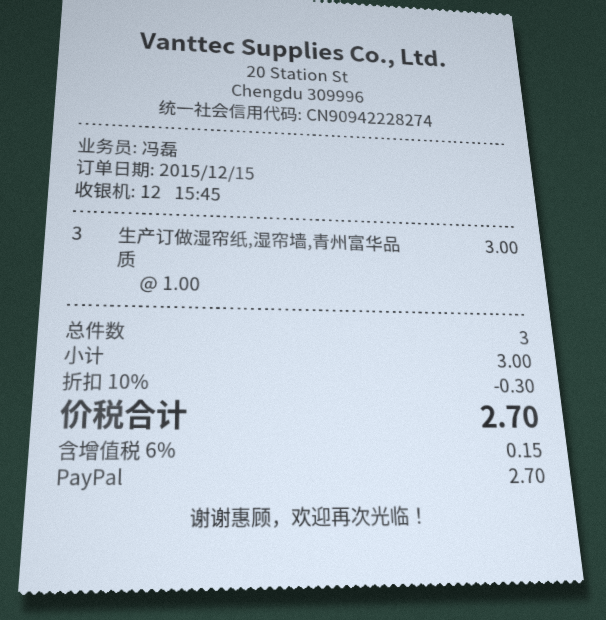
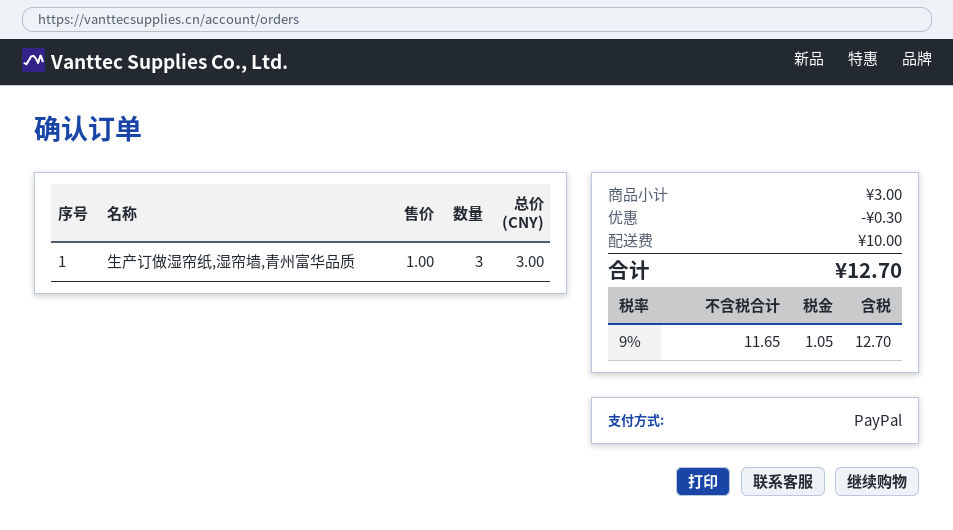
shipping: none -> 10.00
tax: 6% = 0.15 -> 9% = 1.05
total: 2.70 -> 12.70

